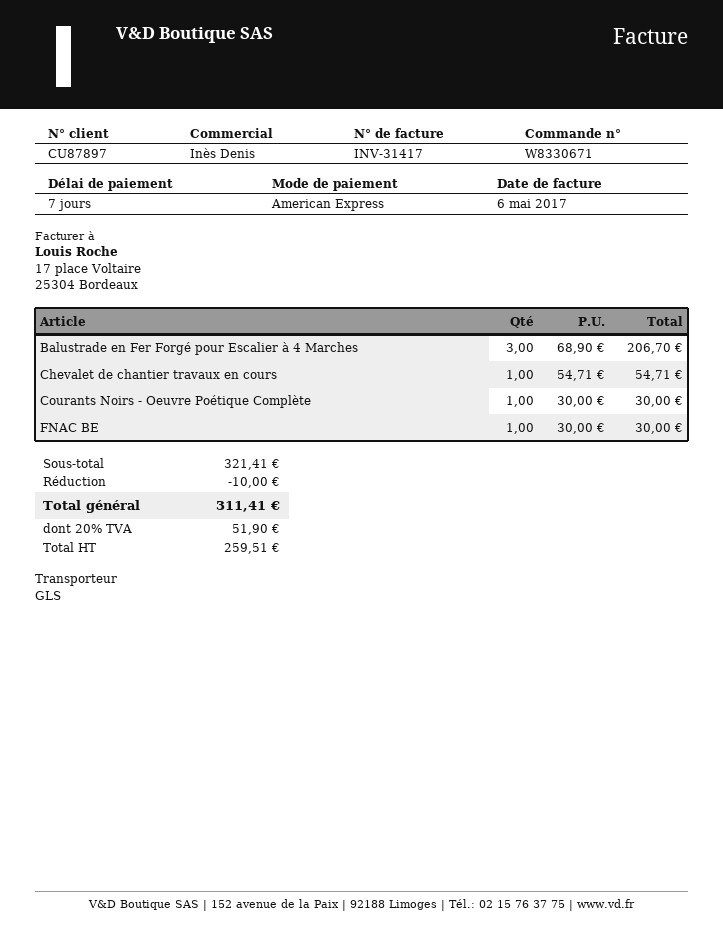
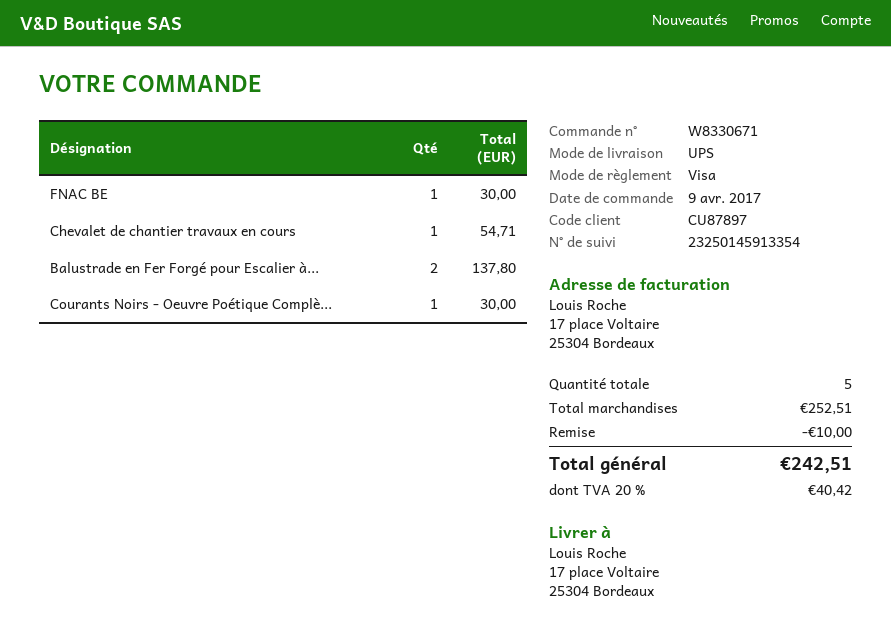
payment method: American Express -> Visa
shipping method: GLS -> UPS
Balustrade en Fer Forgé pour Escalier à 4 Marches: 3 for 206.70 -> 2 for 137.80
subtotal: 321.41 -> 252.51
tax: 20% = 51.90 -> 20% = 40.42
total: 311.41 -> 242.51

